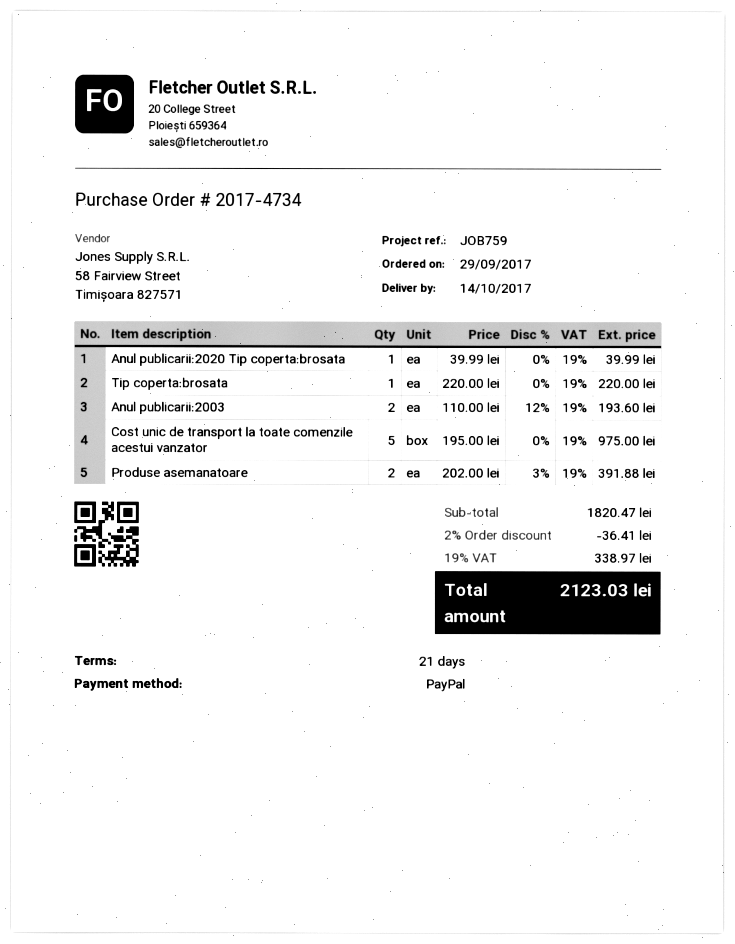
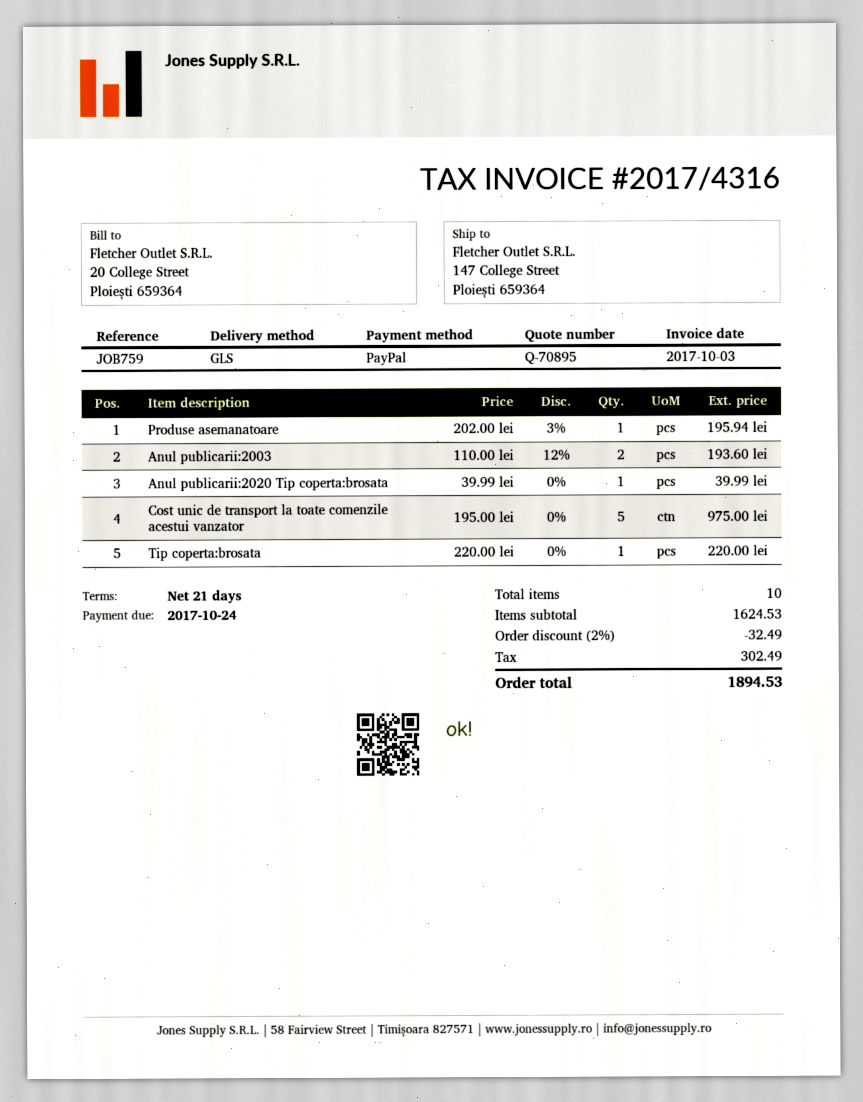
Produse asemanatoare: 2 x 202.00 - 3% = 391.88 -> 1 x 202.00 - 3% = 195.94
subtotal: 1820.47 -> 1624.53
discount: 2% = 36.41 -> 2% = 32.49
tax: 338.97 -> 302.49
total: 2123.03 -> 1894.53

